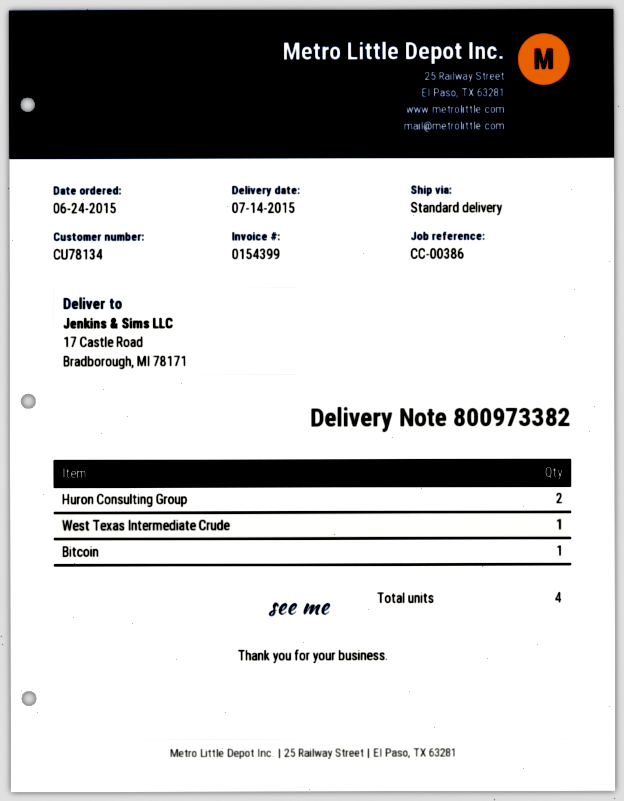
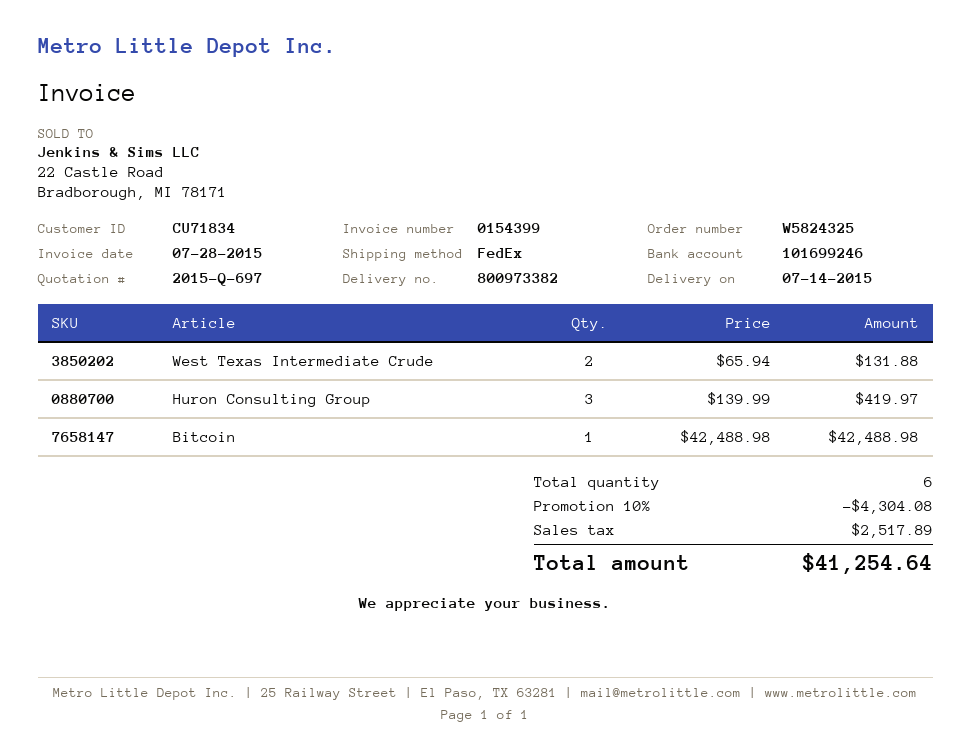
customer number: CU78134 -> CU71834
shipping method: standard -> FedEx
Huron Consulting Group: 2 -> 3
West Texas Intermediate Crude: 1 -> 2
total quantity: 4 -> 6

